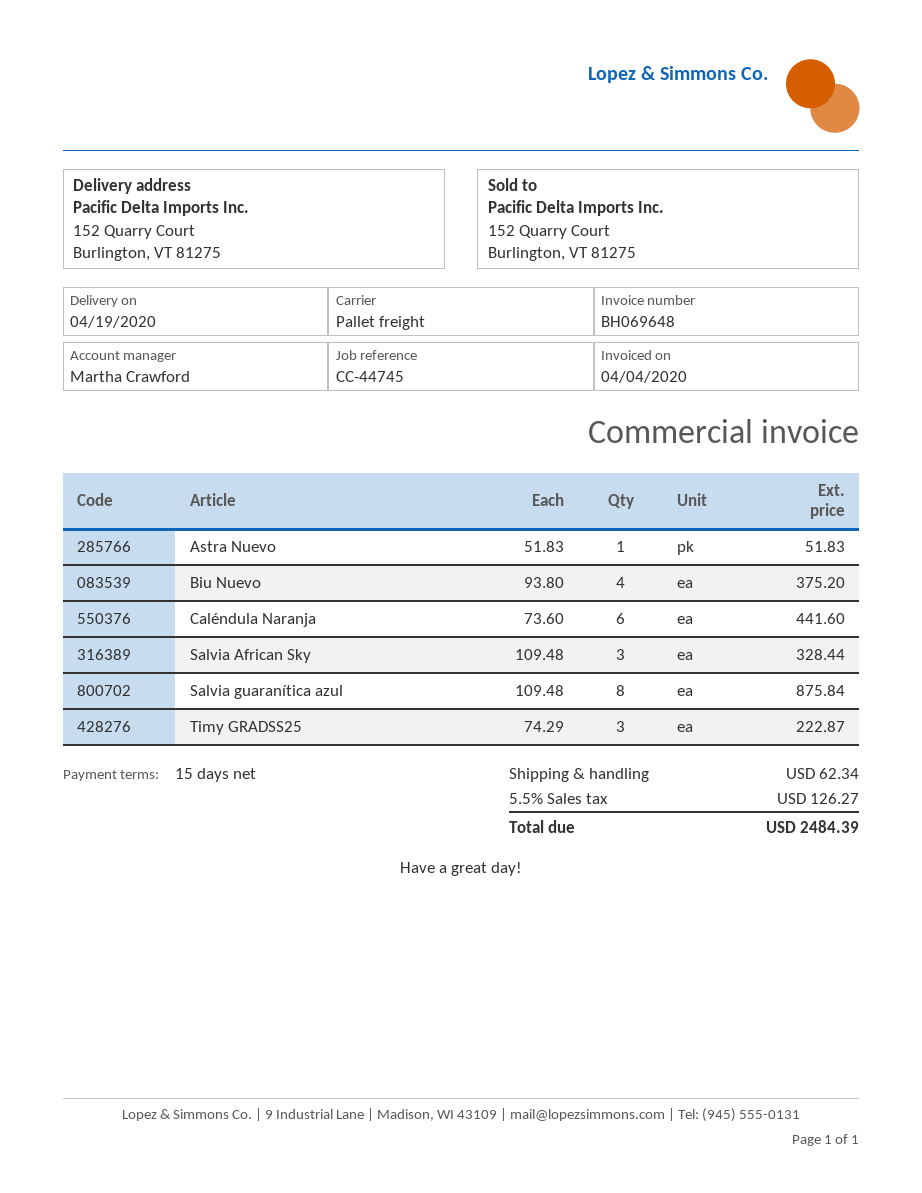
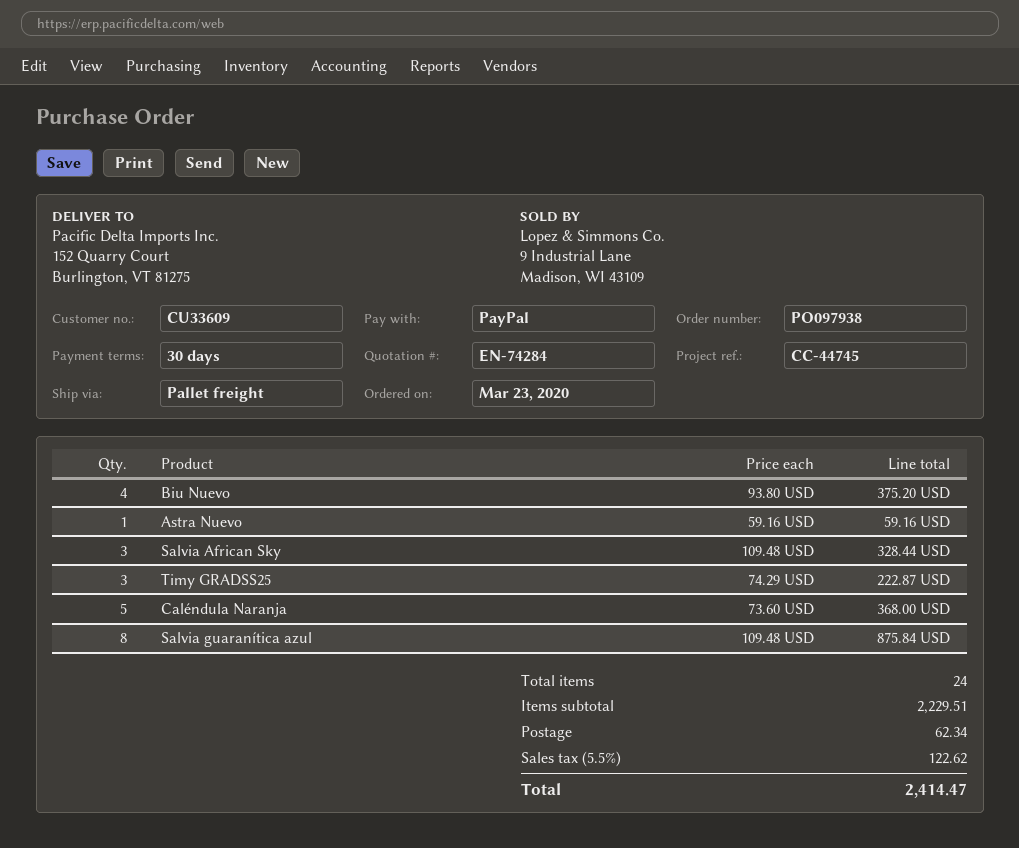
payment terms: 15 days -> 30 days
Astra Nuevo: 1 x 51.83 = 51.83 -> 1 x 59.16 = 59.16
Caléndula Naranja: 6 x 73.60 = 441.60 -> 5 x 73.60 = 368.00
tax: 5.5% = 126.27 -> 5.5% = 122.62
total: 2484.39 -> 2414.47

